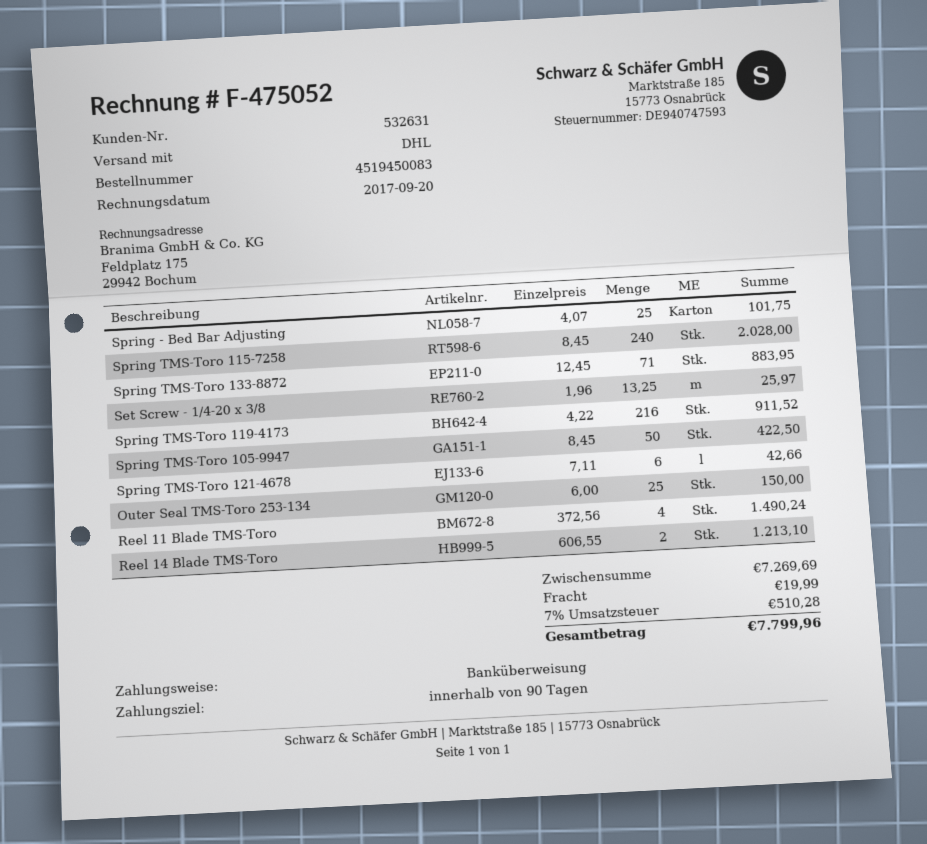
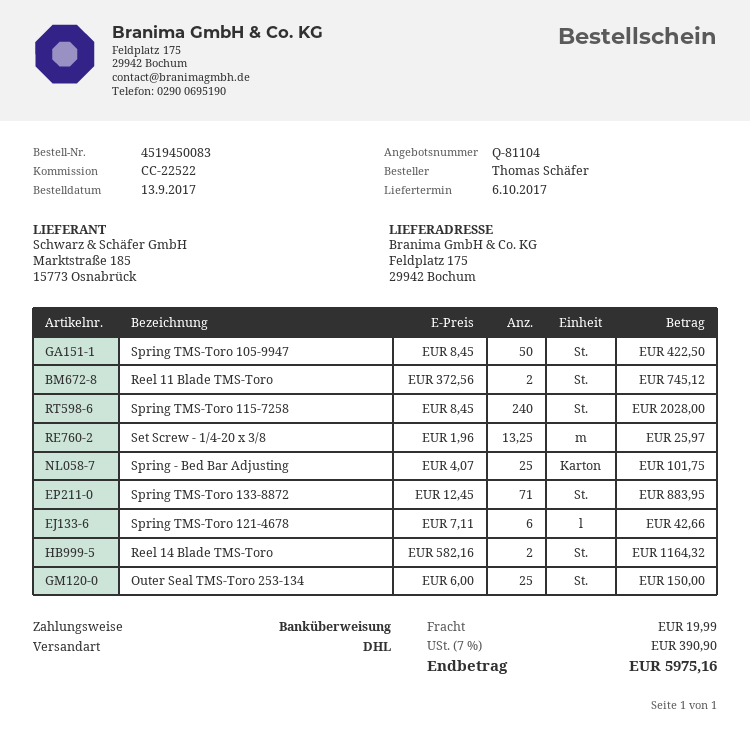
Spring TMS-Toro 119-4173: 216 x 4.22 = 911.52 -> none
Reel 11 Blade TMS-Toro: 4 x 372.56 = 1490.24 -> 2 x 372.56 = 745.12
Reel 14 Blade TMS-Toro: 2 x 606.55 = 1213.10 -> 2 x 582.16 = 1164.32
tax: 7% = 510.28 -> 7% = 390.90
total: 7799.96 -> 5975.16

